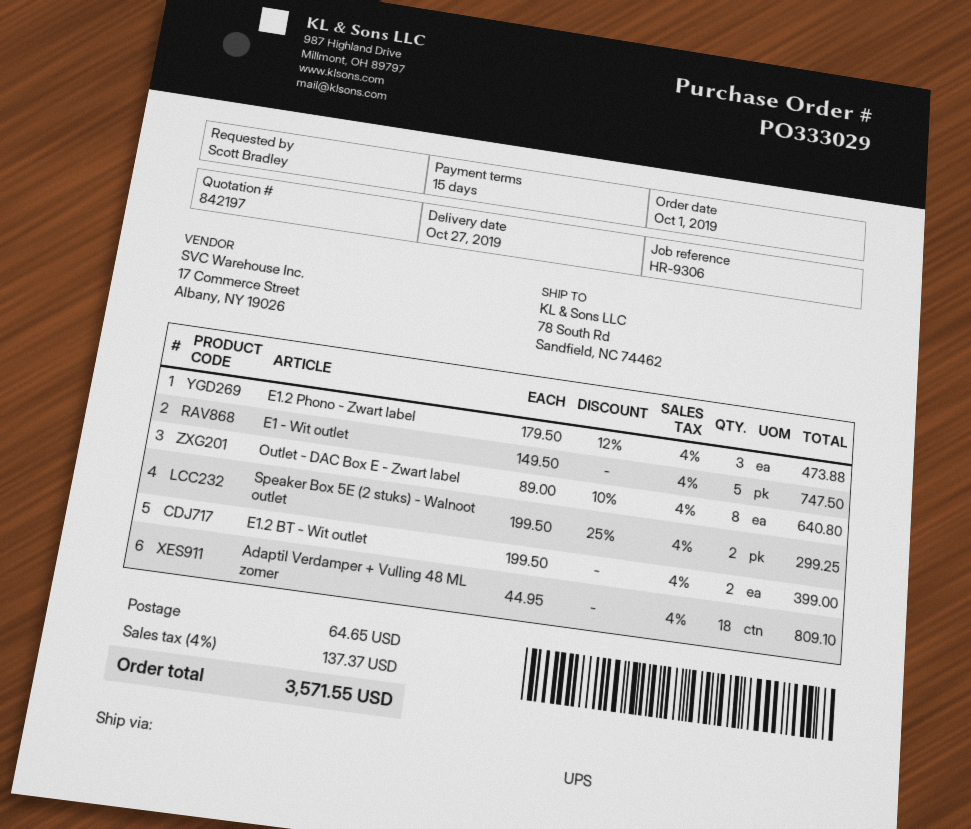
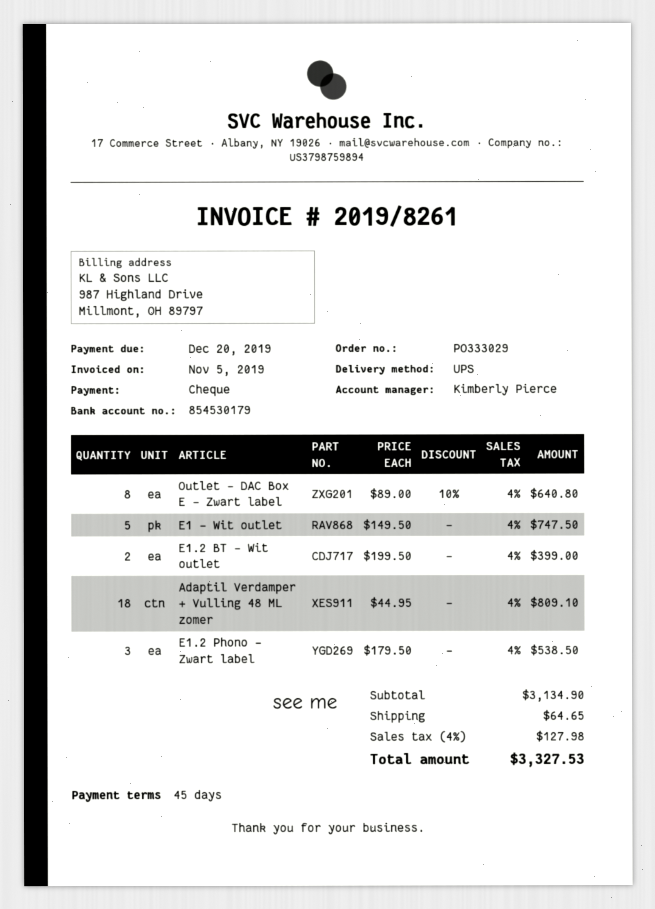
payment terms: 15 days -> 45 days
E1.2 Phono - Zwart label: 3 x 179.50 - 12% = 473.88 -> 3 x 179.50 = 538.50
Speaker Box 5E (2 stuks) - Walnoot outlet: 2 x 199.50 - 25% = 299.25 -> none
tax: 4% = 137.37 -> 4% = 127.98
total: 3571.55 -> 3327.53

